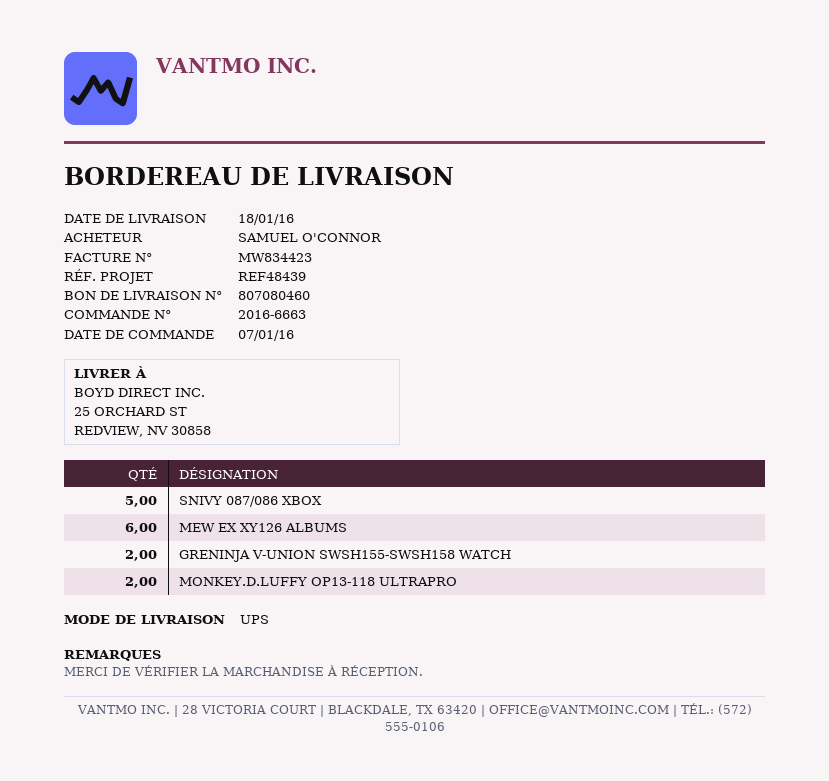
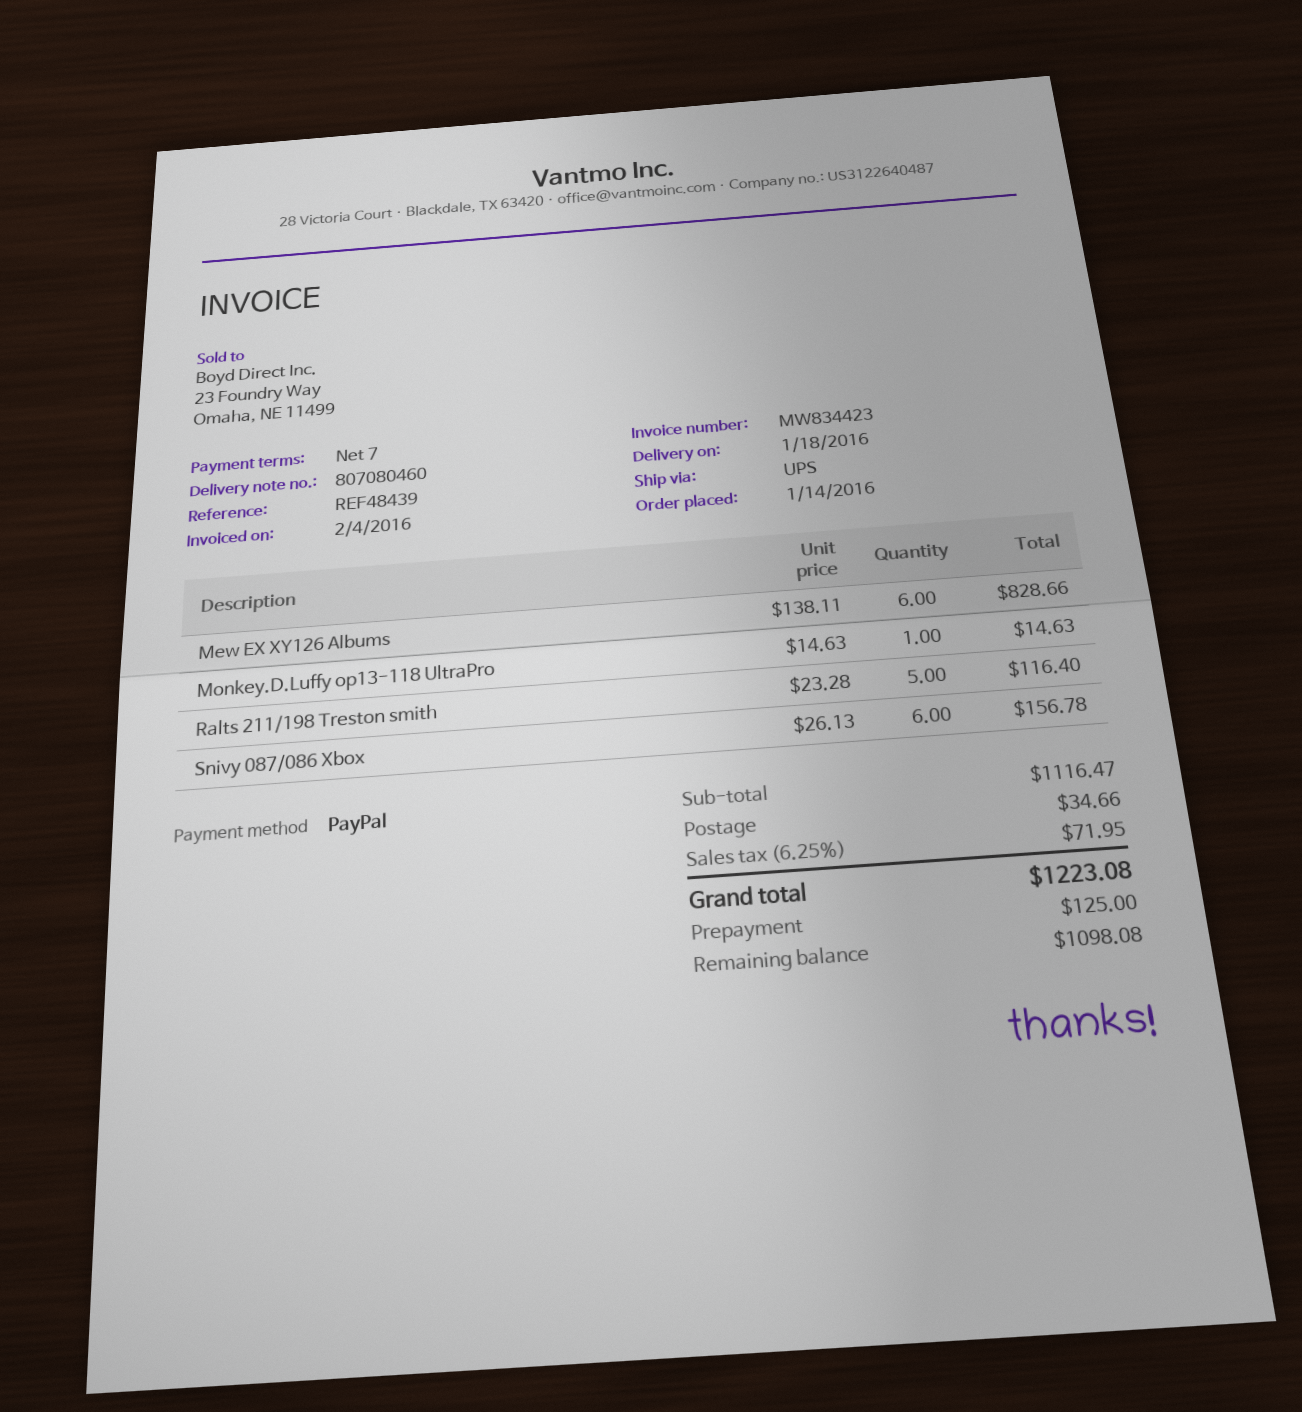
order date: 2016-01-07 -> 2016-01-14
SNIVY 087/086 XBOX: 5 -> 6
GRENINJA V-UNION SWSH155-SWSH158 WATCH: 2 -> none
MONKEY.D.LUFFY OP13-118 ULTRAPRO: 2 -> 1
Ralts 211/198 Treston smith: none -> 5

